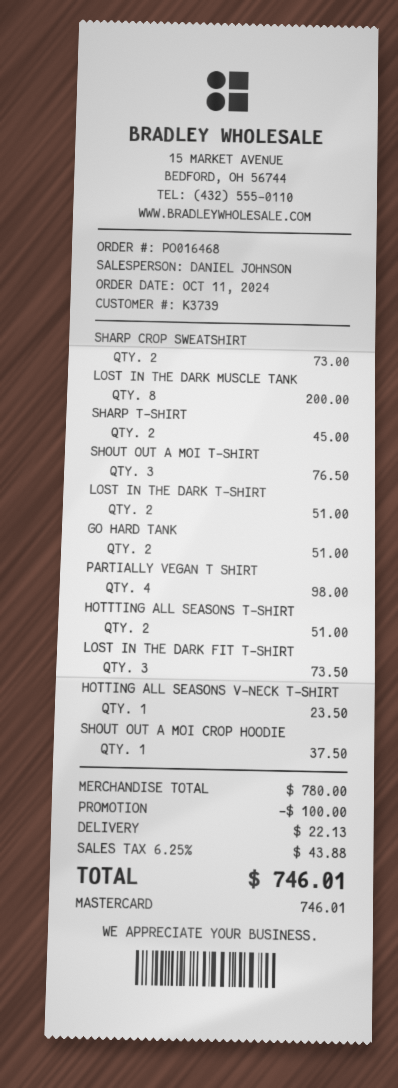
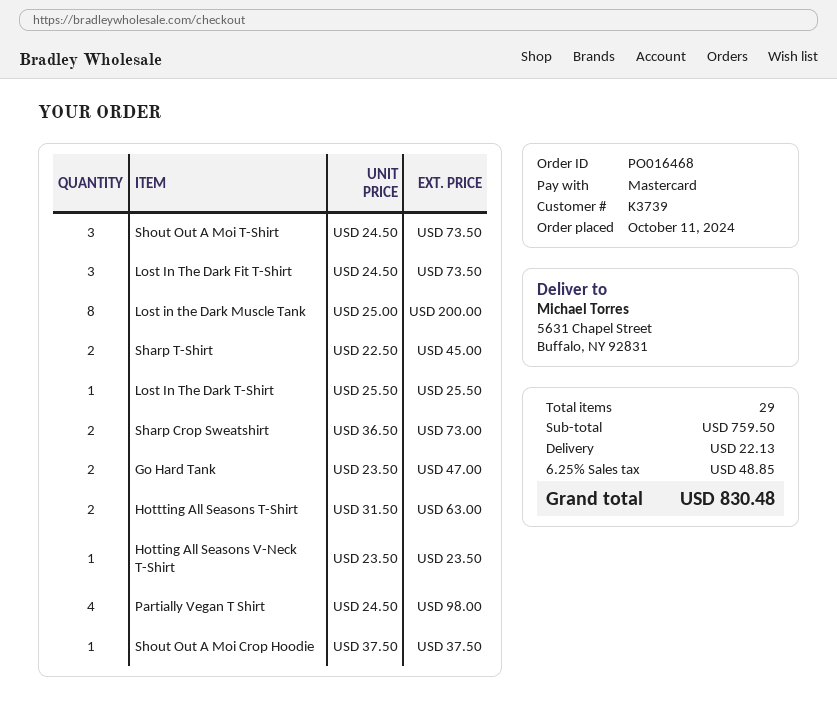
SHOUT OUT A MOI T-SHIRT: 3 for 76.50 -> 3 for 73.50
LOST IN THE DARK T-SHIRT: 2 for 51.00 -> 1 for 25.50
GO HARD TANK: 2 for 51.00 -> 2 for 47.00
HOTTTING ALL SEASONS T-SHIRT: 2 for 51.00 -> 2 for 63.00
subtotal: 780.00 -> 759.50
discount: 100.00 -> none
tax: 6.25% = 43.88 -> 6.25% = 48.85
total: 746.01 -> 830.48

